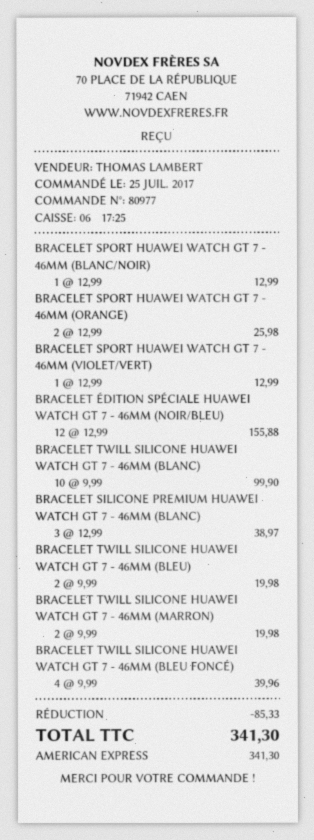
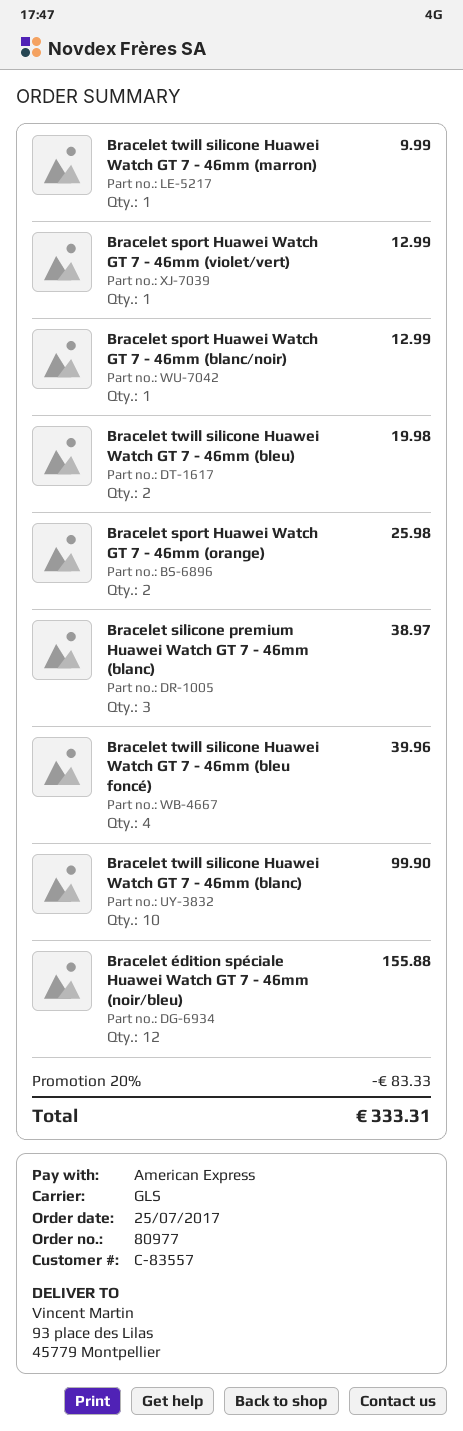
BRACELET TWILL SILICONE HUAWEI WATCH GT 7 - 46MM (MARRON): 2 for 19.98 -> 1 for 9.99
discount: 85.33 -> 83.33
total: 341.30 -> 333.31

